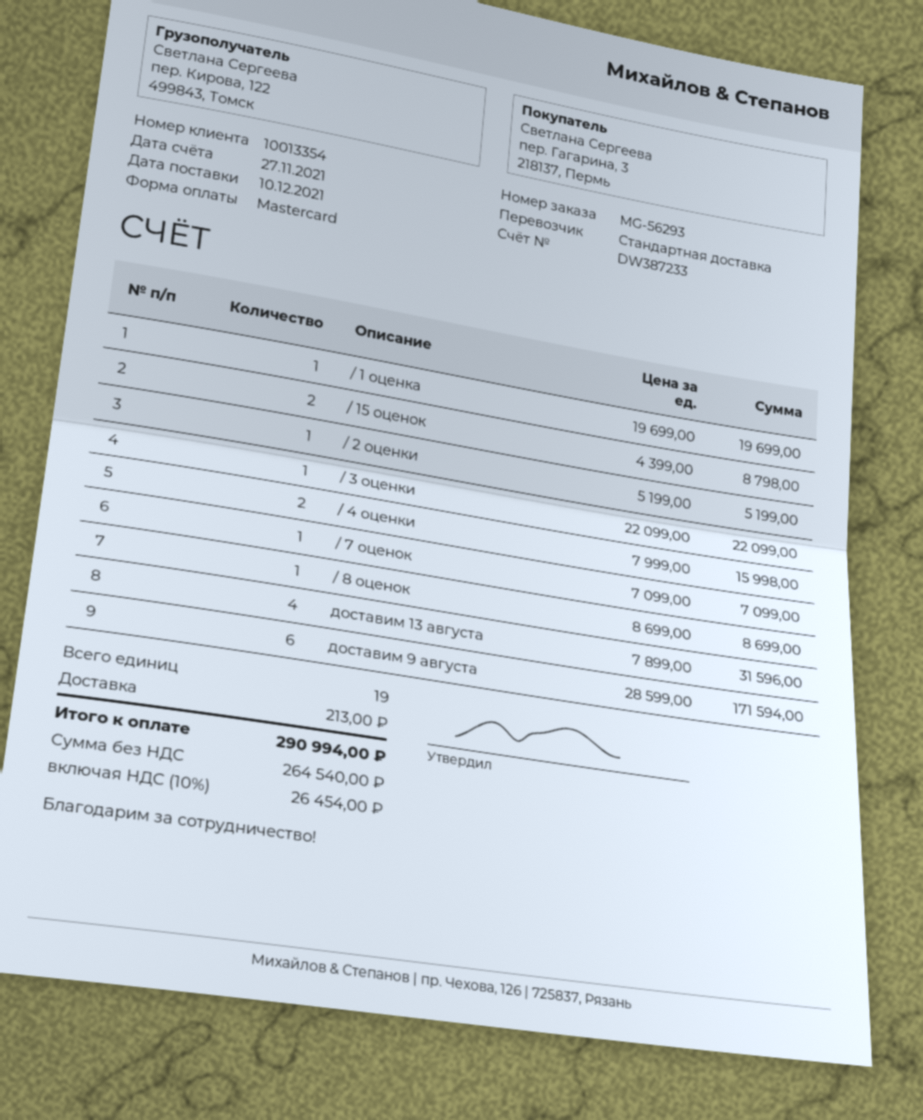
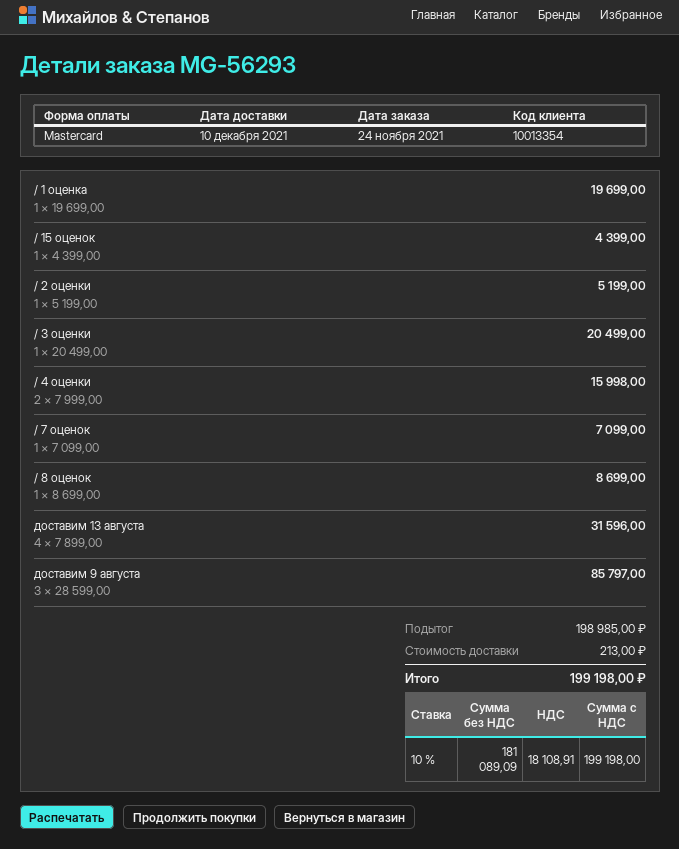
/ 15 оценок: 2 x 4399.00 = 8798.00 -> 1 x 4399.00 = 4399.00
/ 3 оценки: 1 x 22099.00 = 22099.00 -> 1 x 20499.00 = 20499.00
доставим 9 августа: 6 x 28599.00 = 171594.00 -> 3 x 28599.00 = 85797.00
net: 264540.00 -> 181089.09
tax: 10% = 26454.00 -> 10% = 18108.91
total: 290994.00 -> 199198.00

